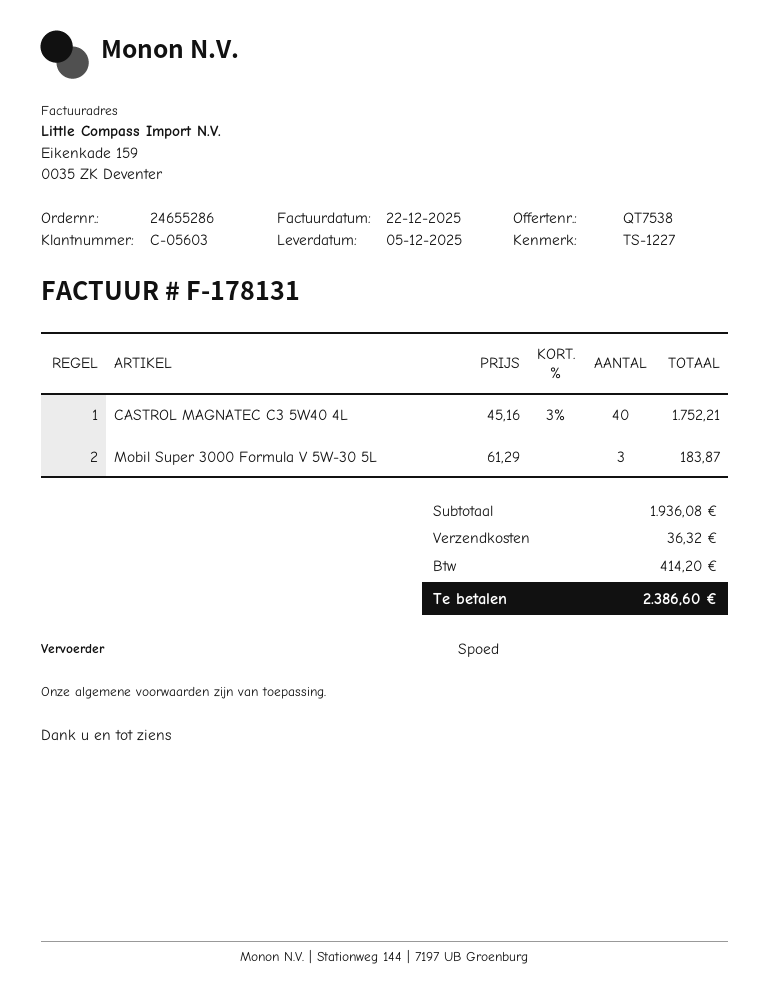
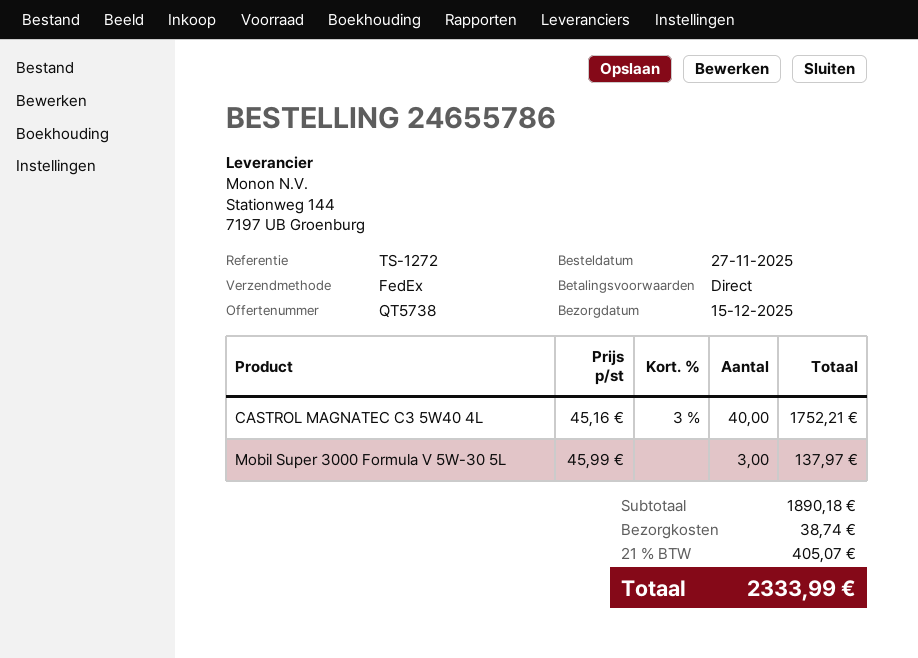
quote number: QT7538 -> QT5738
order number: 24655286 -> 24655786
delivery date: 2025-12-05 -> 2025-12-15
reference: TS-1227 -> TS-1272
shipping method: express -> FedEx
Mobil Super 3000 Formula V 5W-30 5L: 3 x 61.29 = 183.87 -> 3 x 45.99 = 137.97
subtotal: 1936.08 -> 1890.18
shipping: 36.32 -> 38.74
tax: 414.20 -> 405.07
total: 2386.60 -> 2333.99

